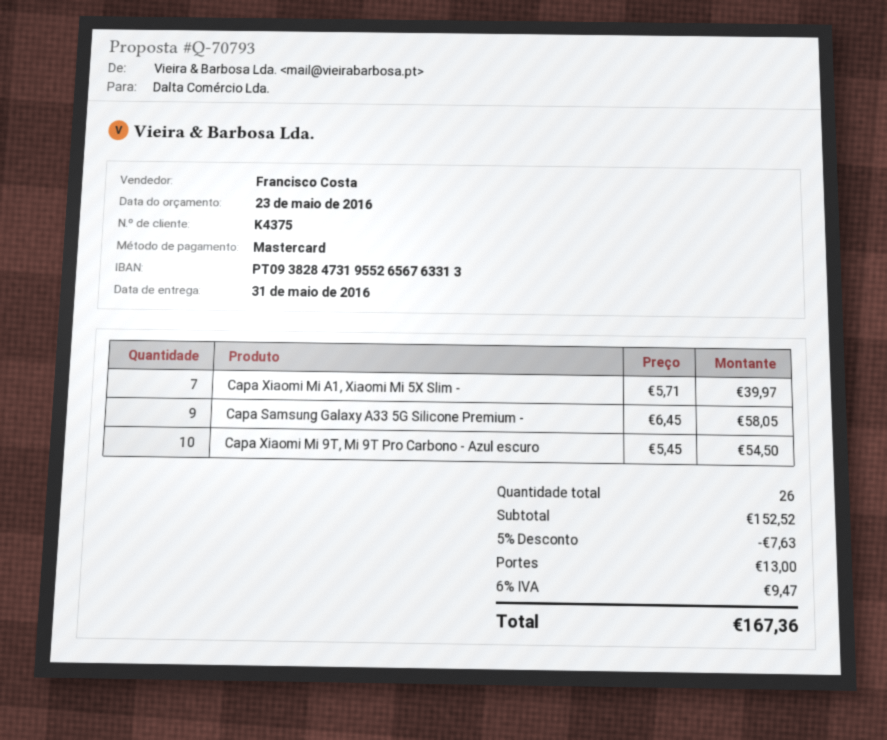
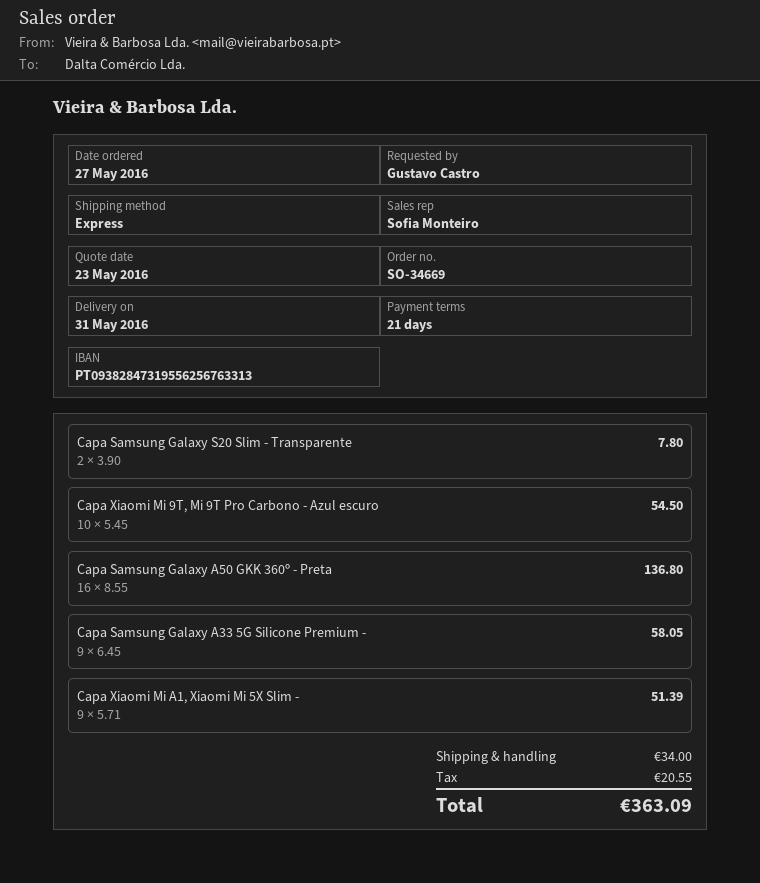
sales rep: Francisco Costa -> Sofia Monteiro
bank account: PT09382847319552656763313 -> PT09382847319556256763313
Capa Xiaomi Mi A1, Xiaomi Mi 5X Slim -: 7 x 5.71 = 39.97 -> 9 x 5.71 = 51.39
Capa Samsung Galaxy S20 Slim - Transparente: none -> 2 x 3.90 = 7.80
Capa Samsung Galaxy A50 GKK 360º - Preta: none -> 16 x 8.55 = 136.80
discount: 5% = 7.63 -> none
shipping: 13.00 -> 34.00
tax: 9.47 -> 20.55
total: 167.36 -> 363.09

